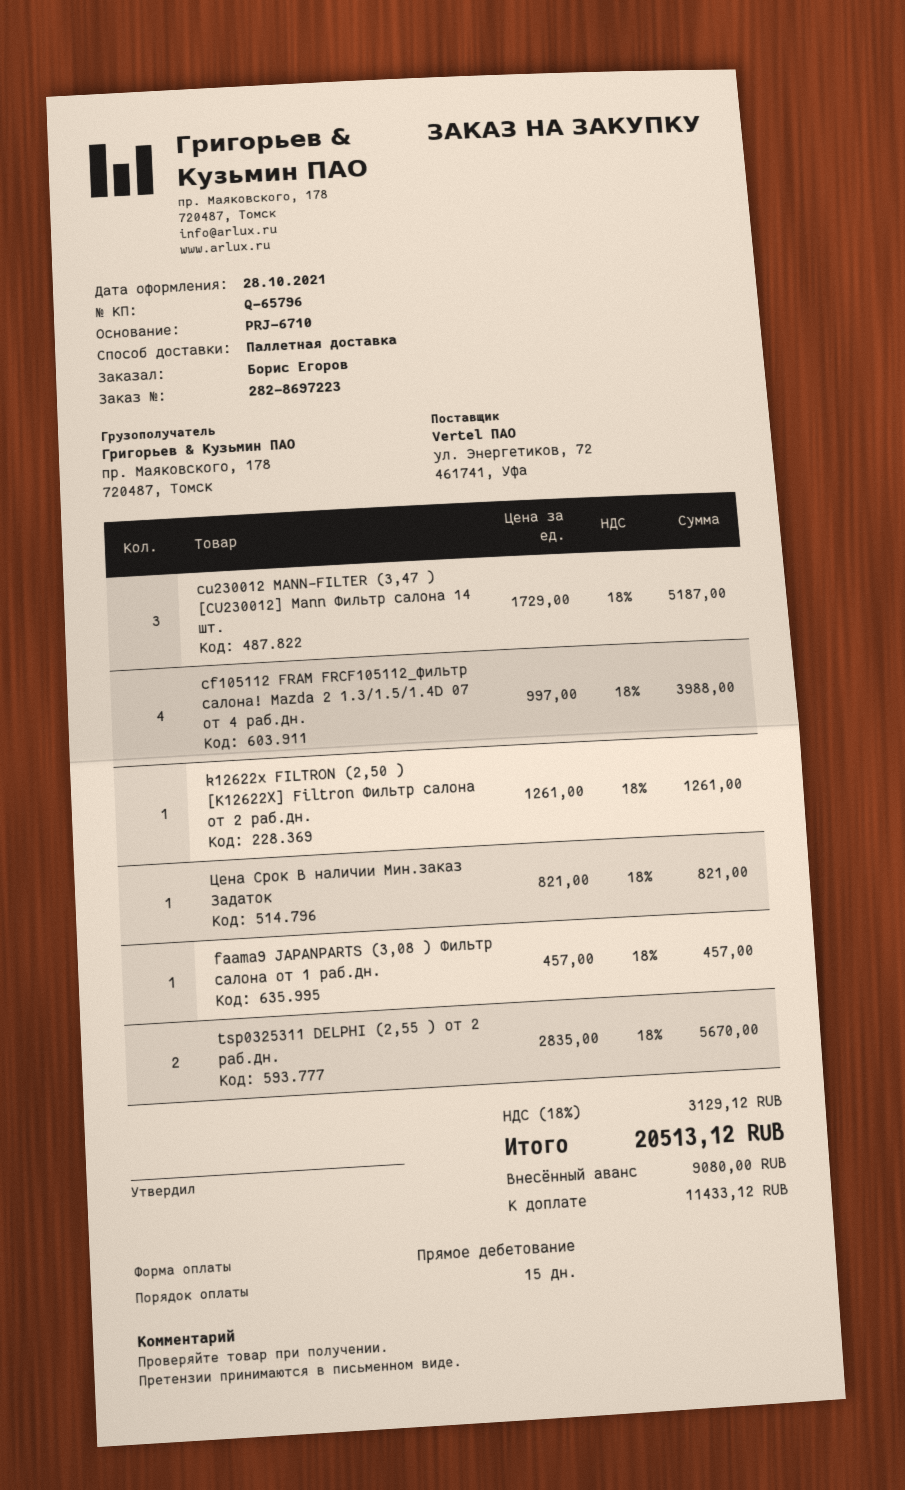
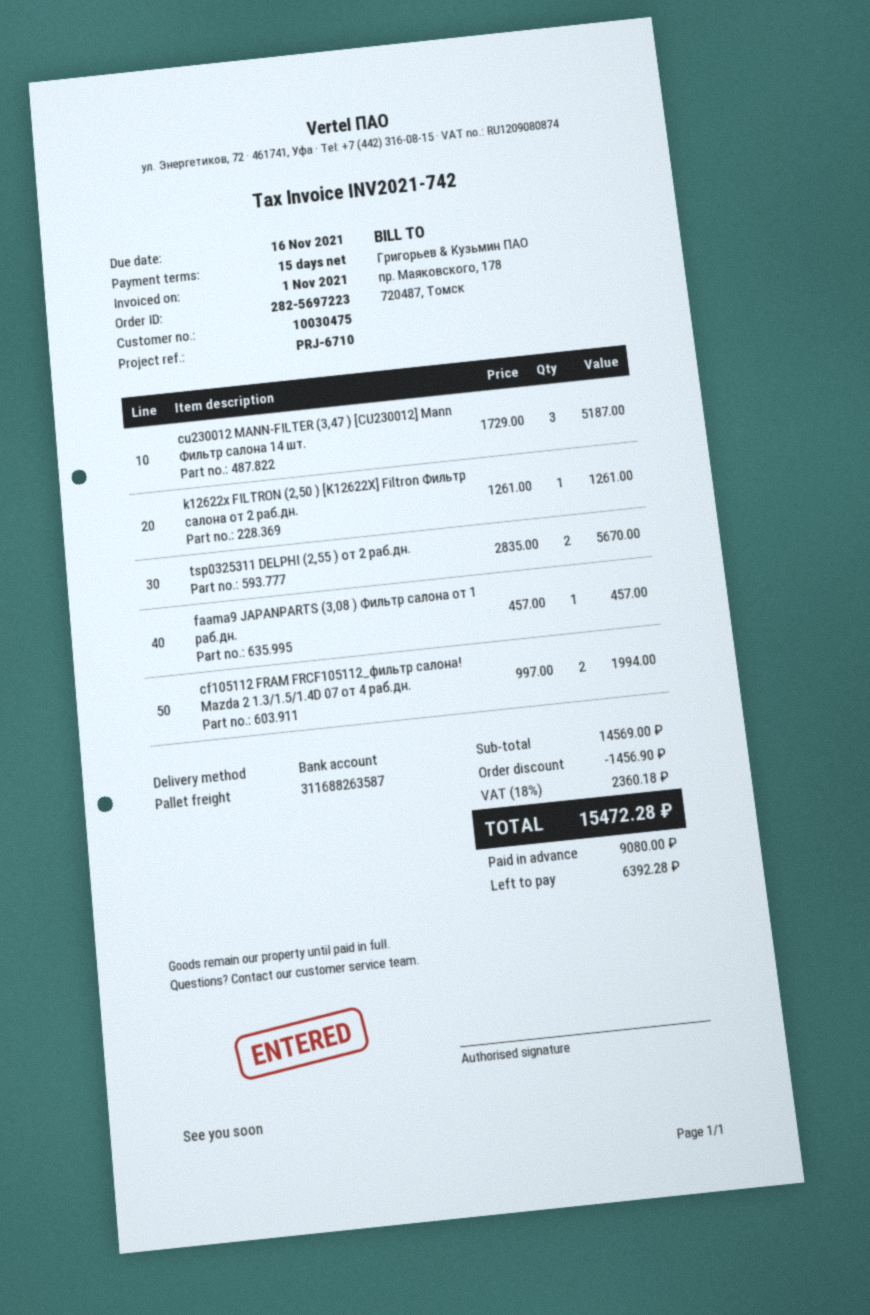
order number: 282-8697223 -> 282-5697223
cf105112 FRAM FRCF105112_фильтр салона! Mazda 2 1.3/1.5/1.4D 07 от 4 раб.дн.: 4 x 997.00 = 3988.00 -> 2 x 997.00 = 1994.00
Цена Срок В наличии Мин.заказ Задаток: 1 x 821.00 = 821.00 -> none
discount: none -> 1456.90
tax: 18% = 3129.12 -> 18% = 2360.18
total: 20513.12 -> 15472.28
balance: 11433.12 -> 6392.28

